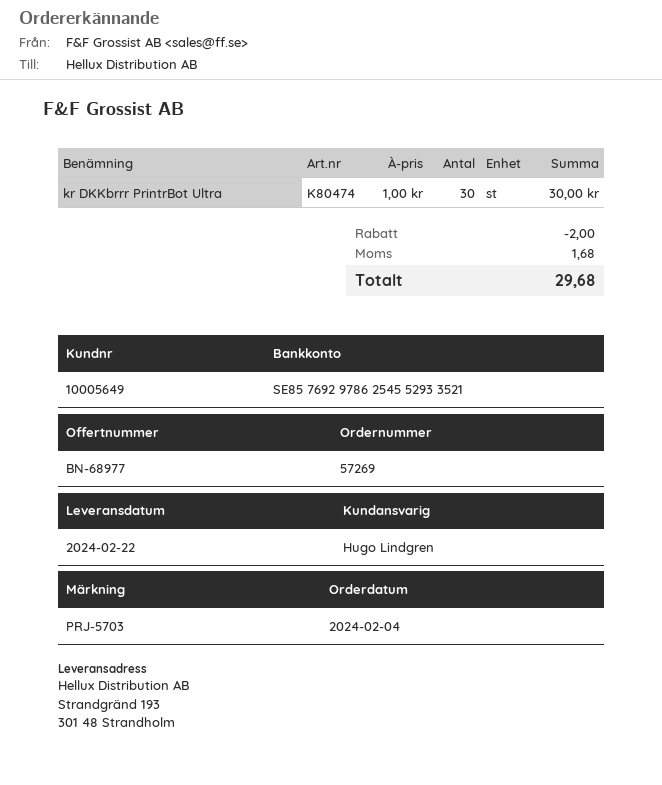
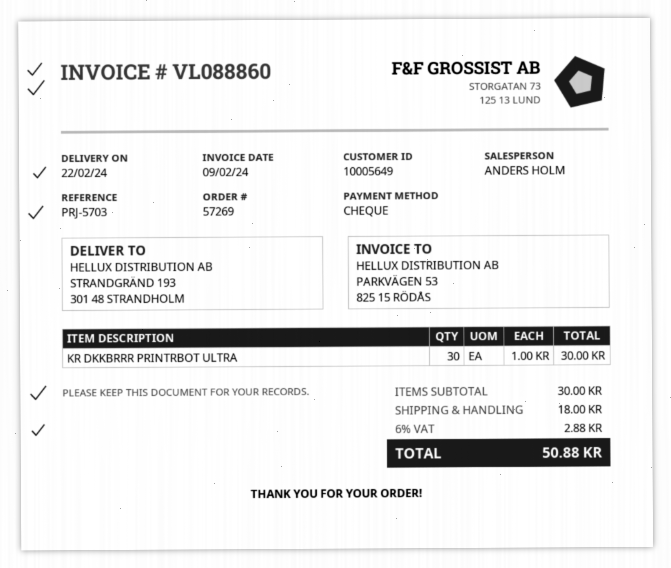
sales rep: Hugo Lindgren -> ANDERS HOLM
discount: 2.00 -> none
shipping: none -> 18.00
tax: 1.68 -> 2.88
total: 29.68 -> 50.88

